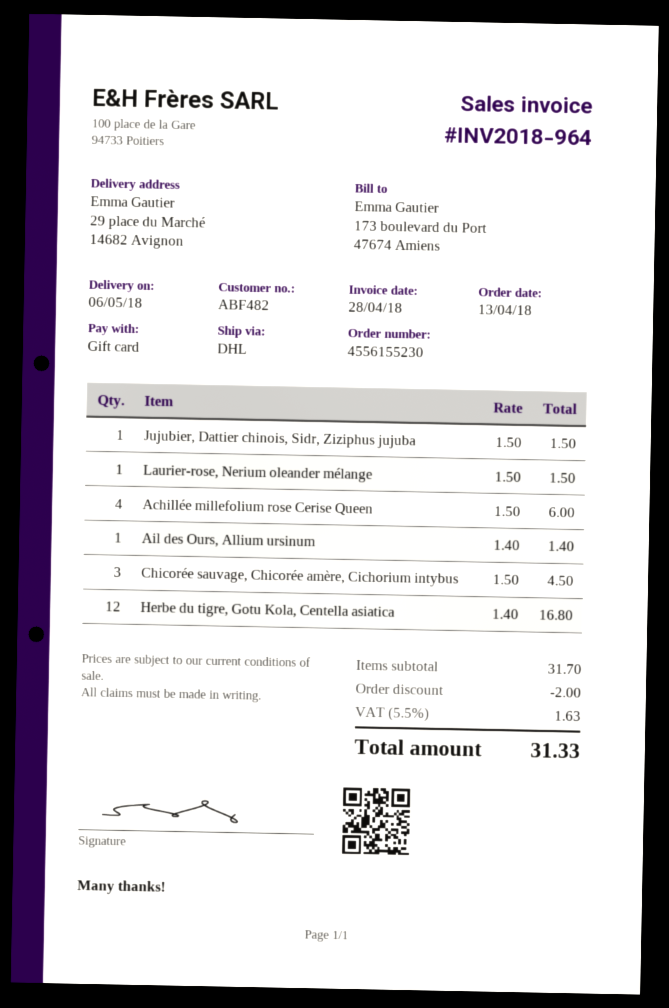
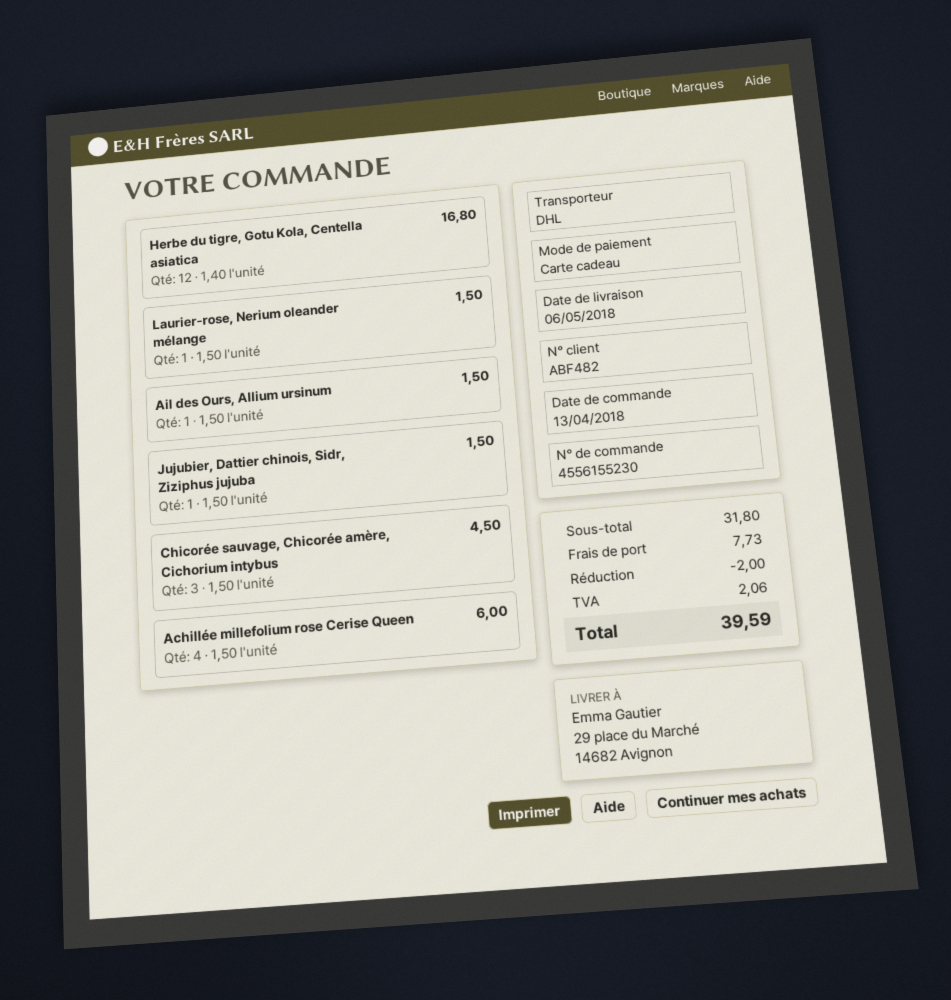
Ail des Ours, Allium ursinum: 1 x 1.40 = 1.40 -> 1 x 1.50 = 1.50
subtotal: 31.70 -> 31.80
shipping: none -> 7.73
tax: 1.63 -> 2.06
total: 31.33 -> 39.59

